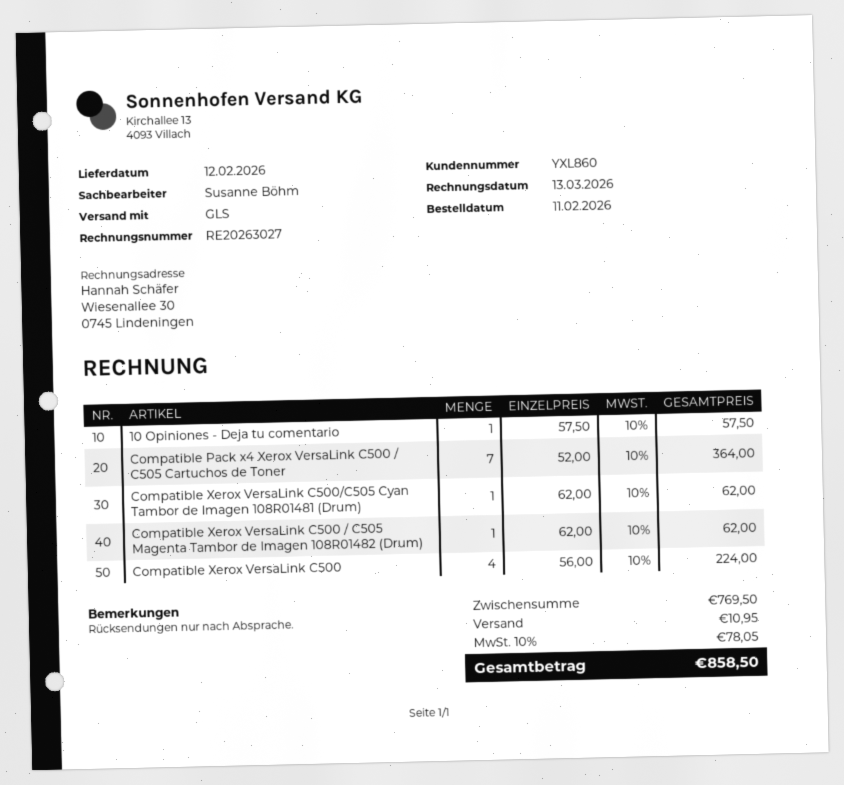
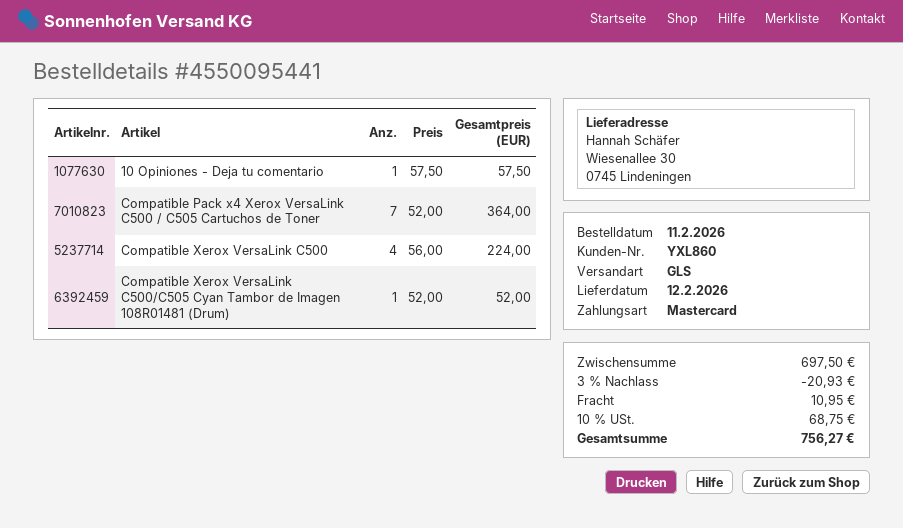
Compatible Xerox VersaLink C500/C505 Cyan Tambor de Imagen 108R01481 (Drum): 1 x 62.00 = 62.00 -> 1 x 52.00 = 52.00
Compatible Xerox VersaLink C500 / C505 Magenta Tambor de Imagen 108R01482 (Drum): 1 x 62.00 = 62.00 -> none
subtotal: 769.50 -> 697.50
discount: none -> 3% = 20.93
tax: 10% = 78.05 -> 10% = 68.75
total: 858.50 -> 756.27

